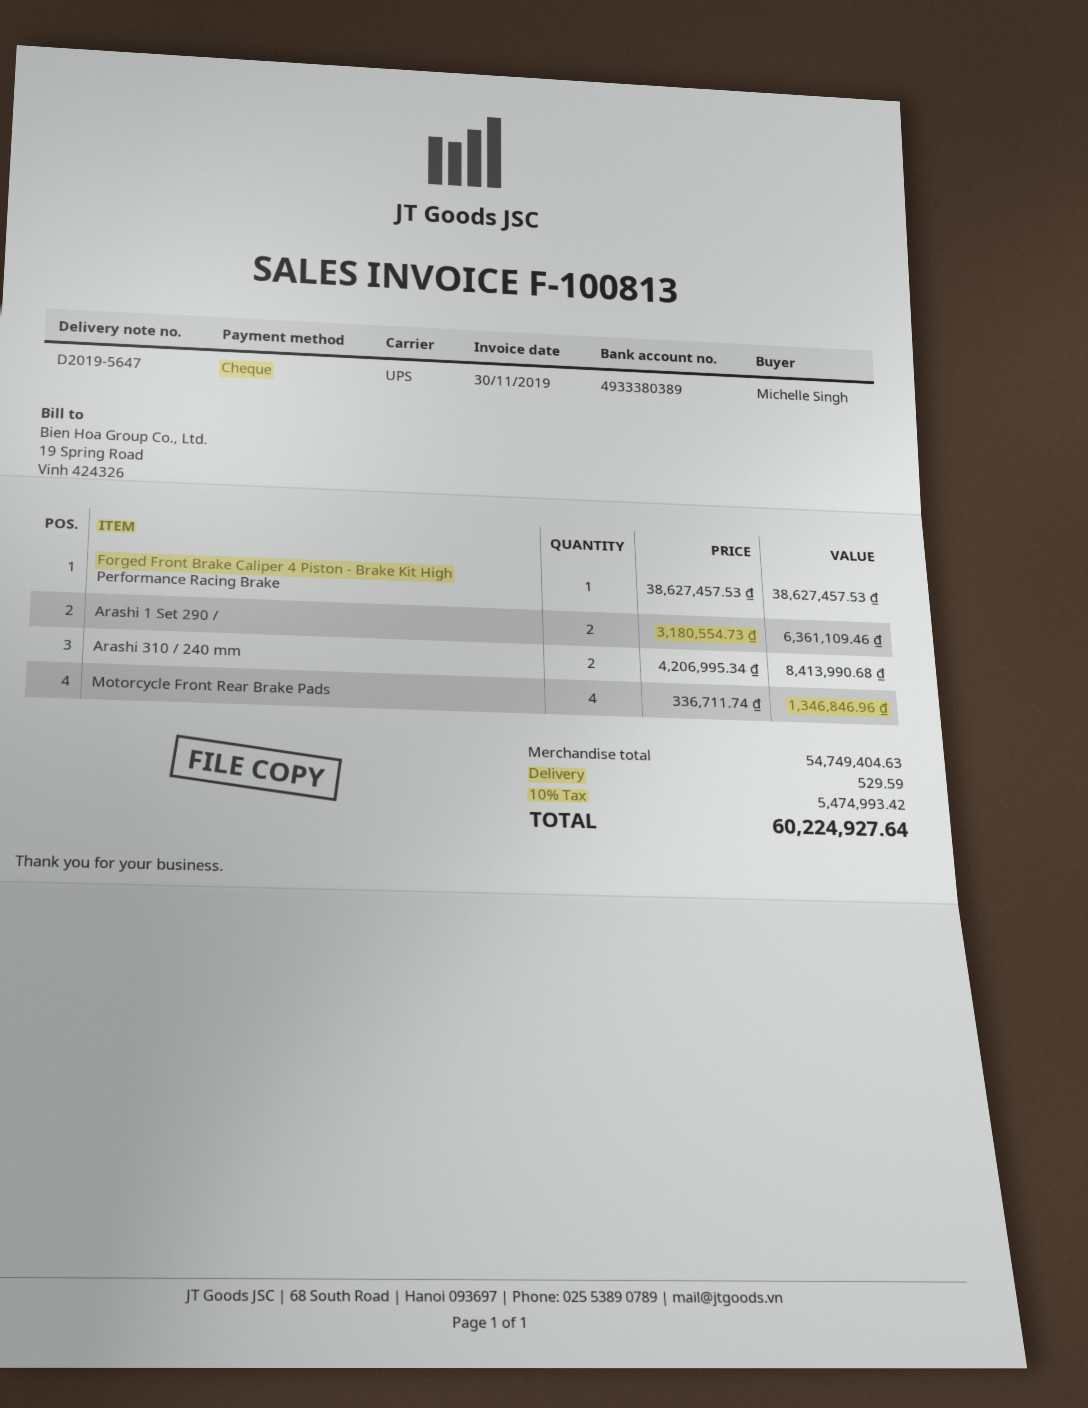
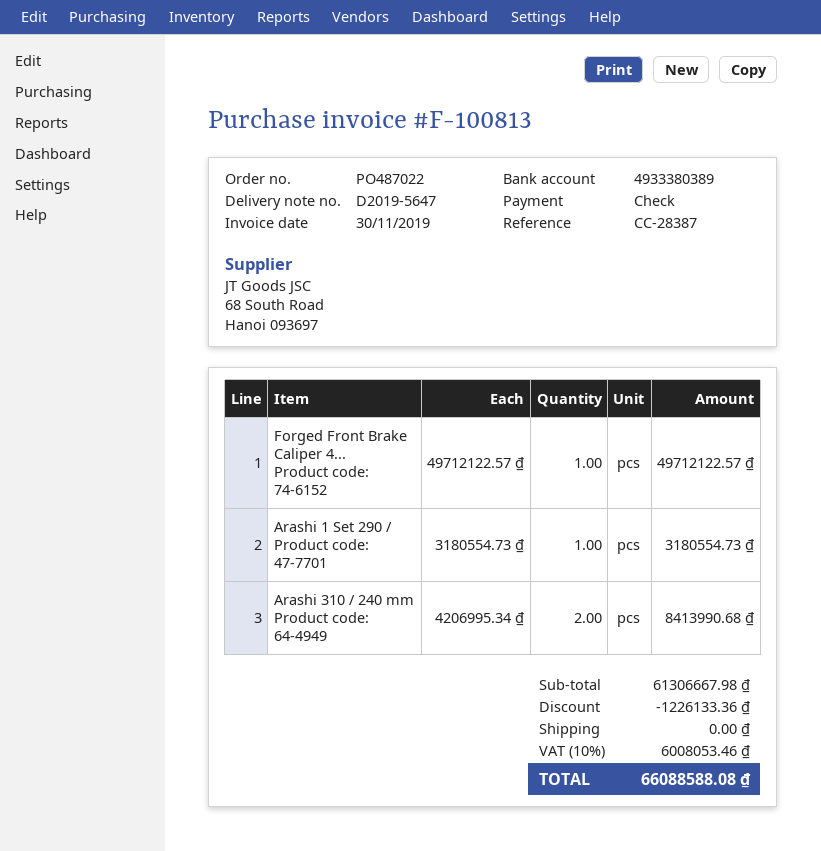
Forged Front Brake Caliper 4 Piston - Brake Kit High Performance Racing Brake: 1 x 38627457.53 = 38627457.53 -> 1 x 49712122.57 = 49712122.57
Arashi 1 Set 290 /: 2 x 3180554.73 = 6361109.46 -> 1 x 3180554.73 = 3180554.73
Motorcycle Front Rear Brake Pads: 4 x 336711.74 = 1346846.96 -> none
subtotal: 54749404.63 -> 61306667.98
discount: none -> 1226133.36
shipping: 529.59 -> 0.00
tax: 10% = 5474993.42 -> 10% = 6008053.46
total: 60224927.64 -> 66088588.08

